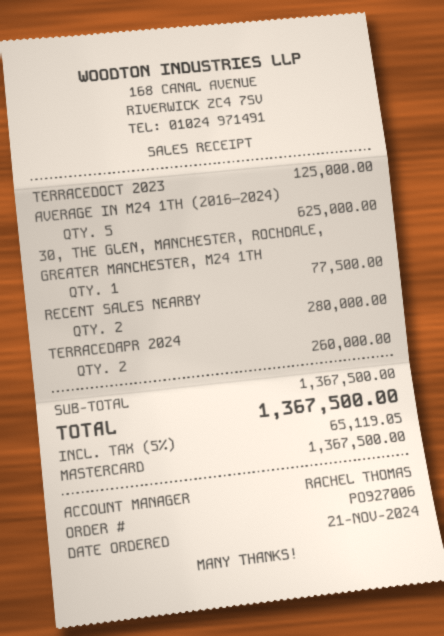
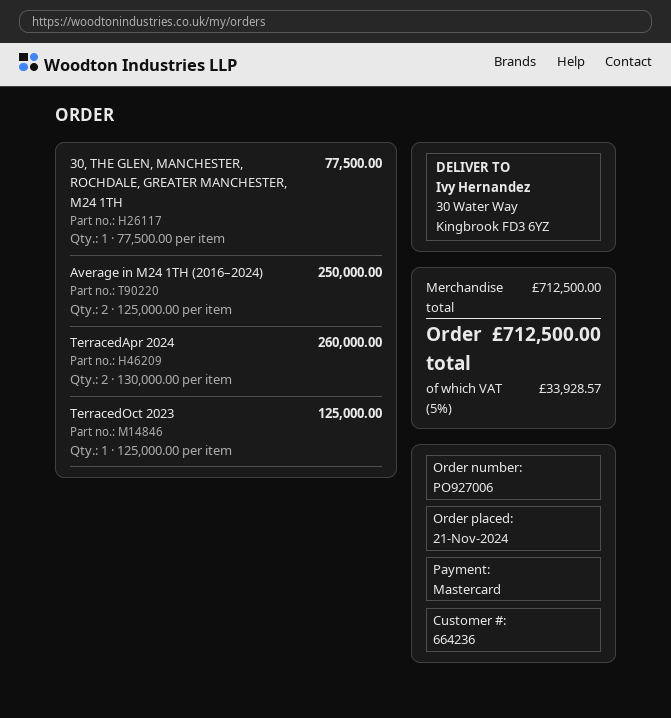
AVERAGE IN M24 1TH (2016–2024): 5 for 625000.00 -> 2 for 250000.00
RECENT SALES NEARBY: 2 for 280000.00 -> none
subtotal: 1367500.00 -> 712500.00
tax: 5% = 65119.05 -> 5% = 33928.57
total: 1367500.00 -> 712500.00

